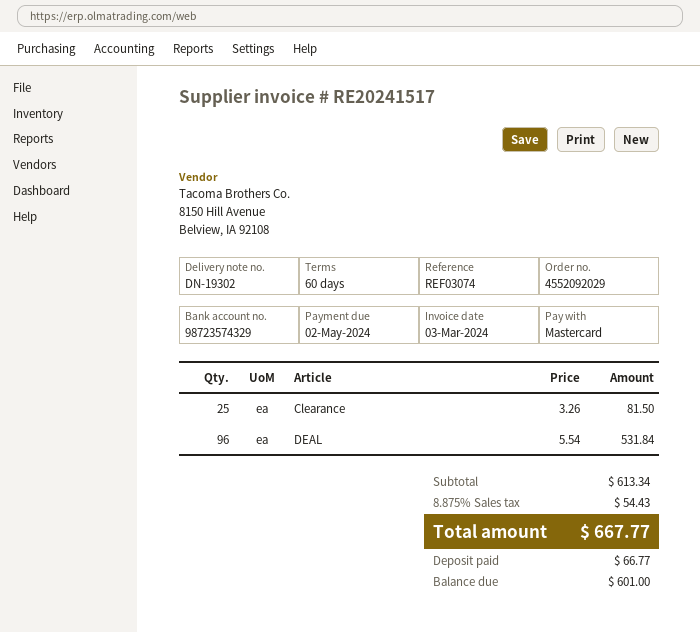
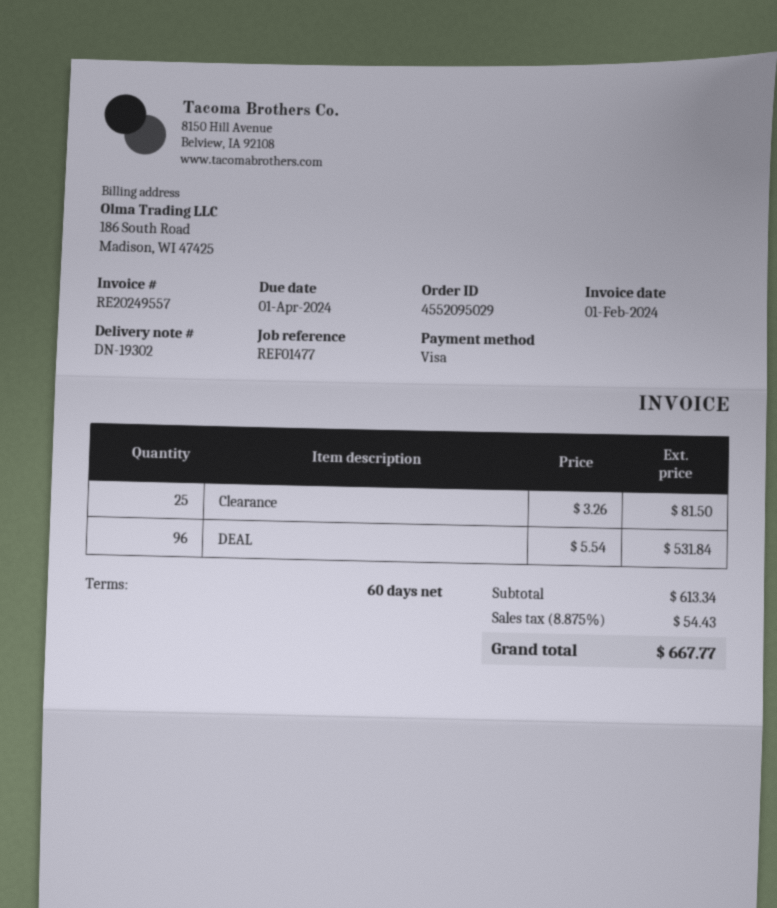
order number: 4552092029 -> 4552095029
invoice number: RE20241517 -> RE20249557
invoice date: 2024-03-03 -> 2024-02-01
due date: 2024-05-02 -> 2024-04-01
reference: REF03074 -> REF01477
payment method: Mastercard -> Visa

